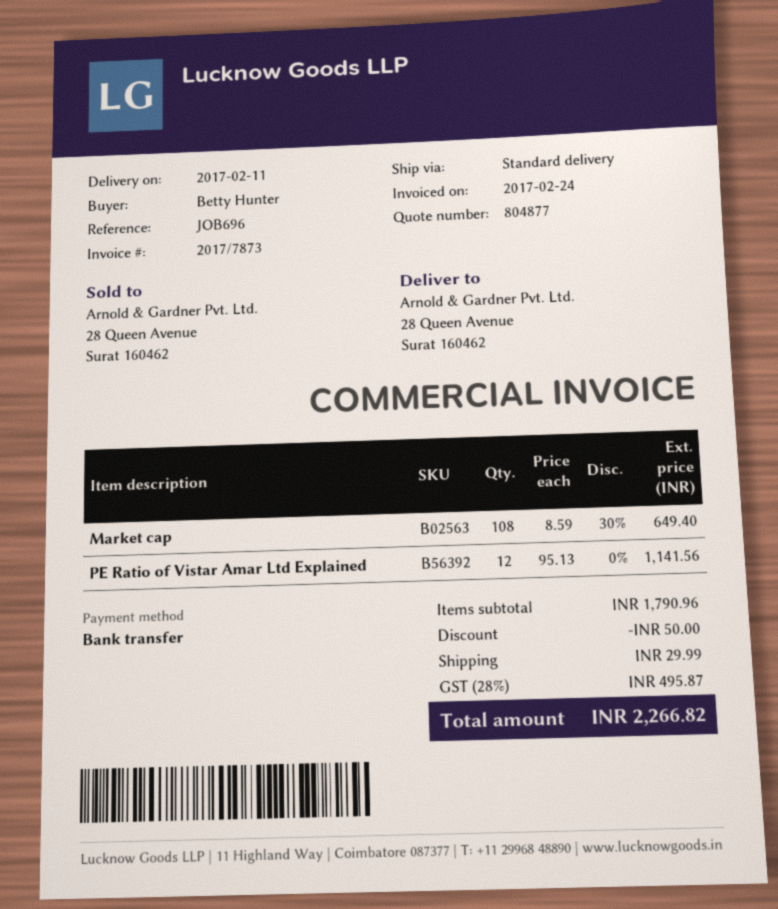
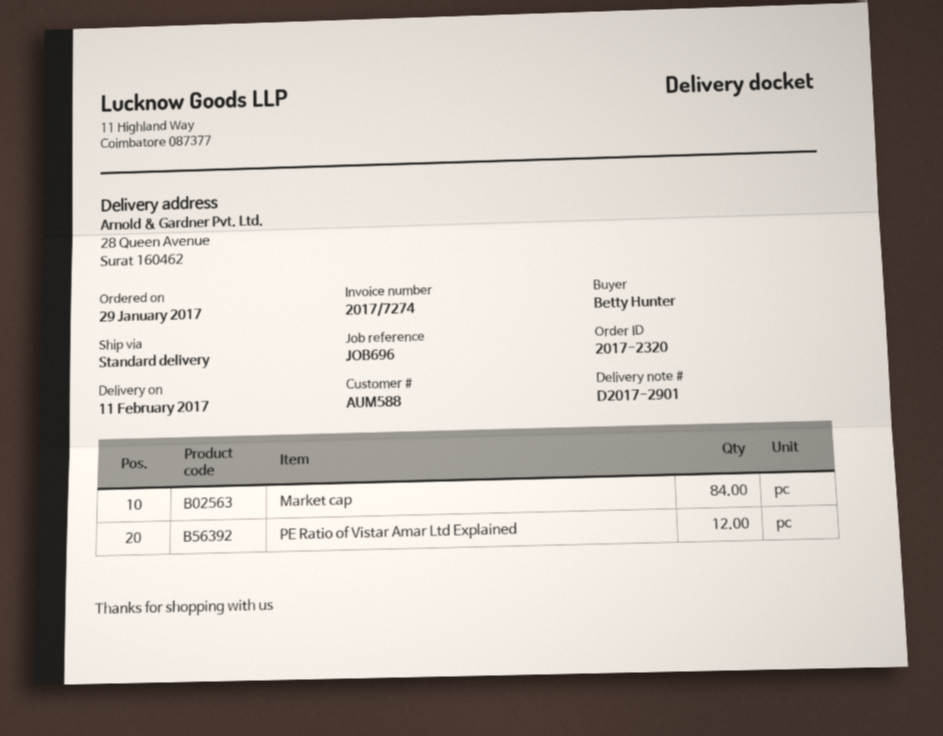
invoice number: 2017/7873 -> 2017/7274
Market cap: 108 -> 84

